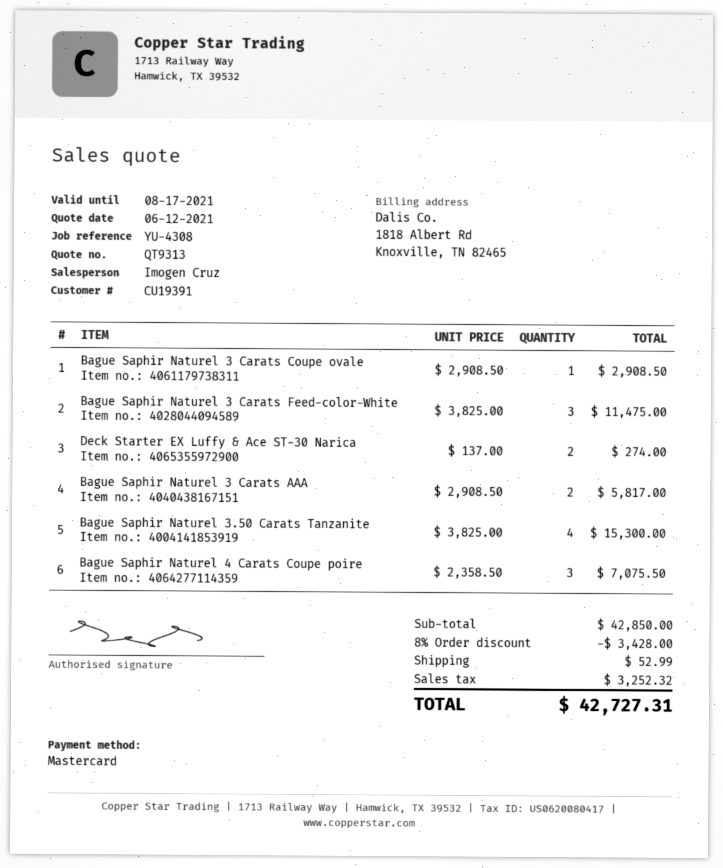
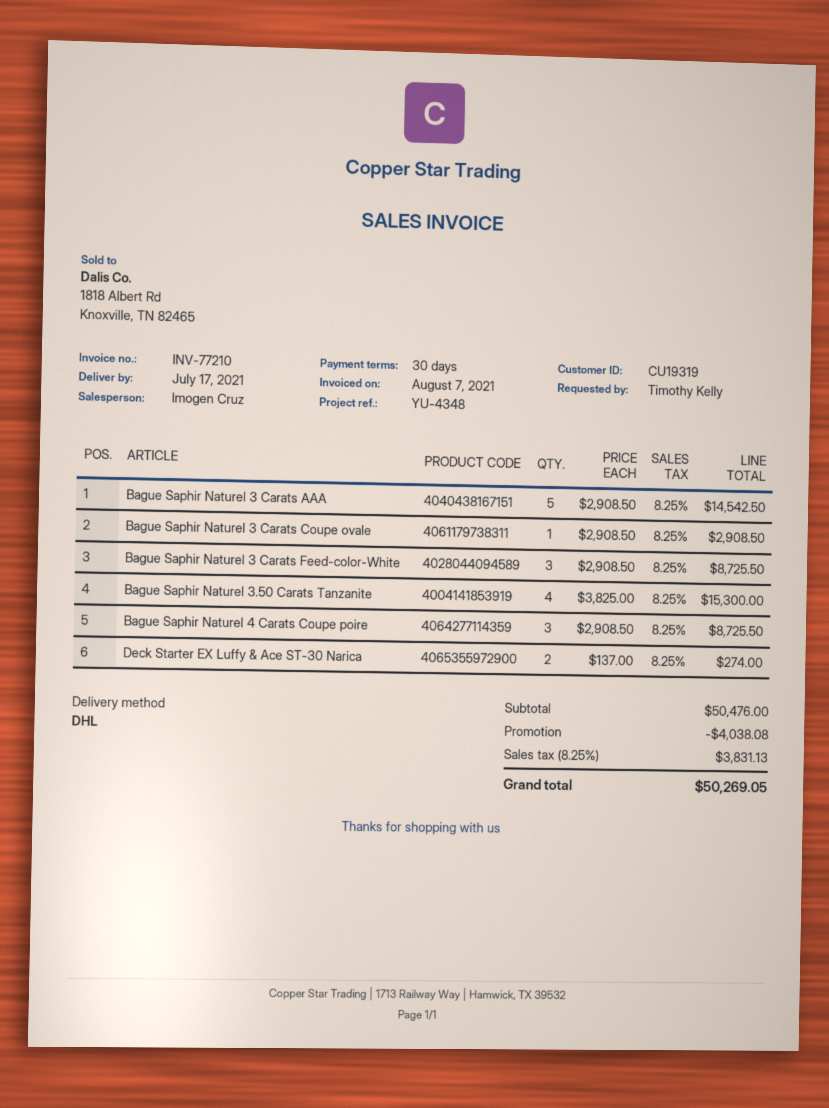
customer number: CU19391 -> CU19319
reference: YU-4308 -> YU-4348
Bague Saphir Naturel 3 Carats Feed-color-White: 3 x 3825.00 = 11475.00 -> 3 x 2908.50 = 8725.50
Bague Saphir Naturel 3 Carats AAA: 2 x 2908.50 = 5817.00 -> 5 x 2908.50 = 14542.50
Bague Saphir Naturel 4 Carats Coupe poire: 3 x 2358.50 = 7075.50 -> 3 x 2908.50 = 8725.50
subtotal: 42850.00 -> 50476.00
discount: 3428.00 -> 4038.08
shipping: 52.99 -> none
tax: 3252.32 -> 3831.13
total: 42727.31 -> 50269.05

